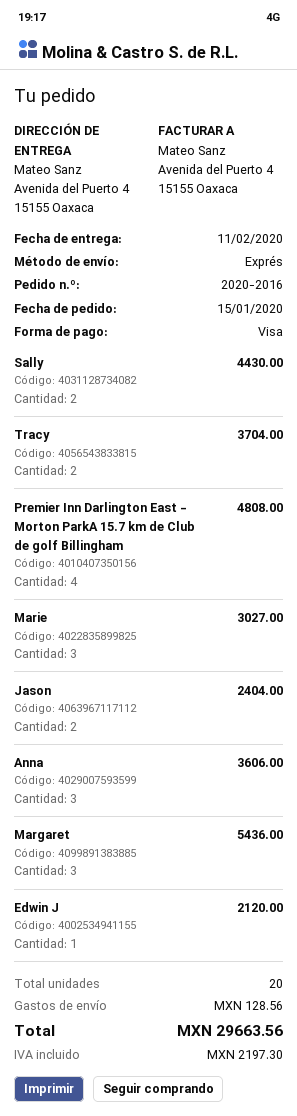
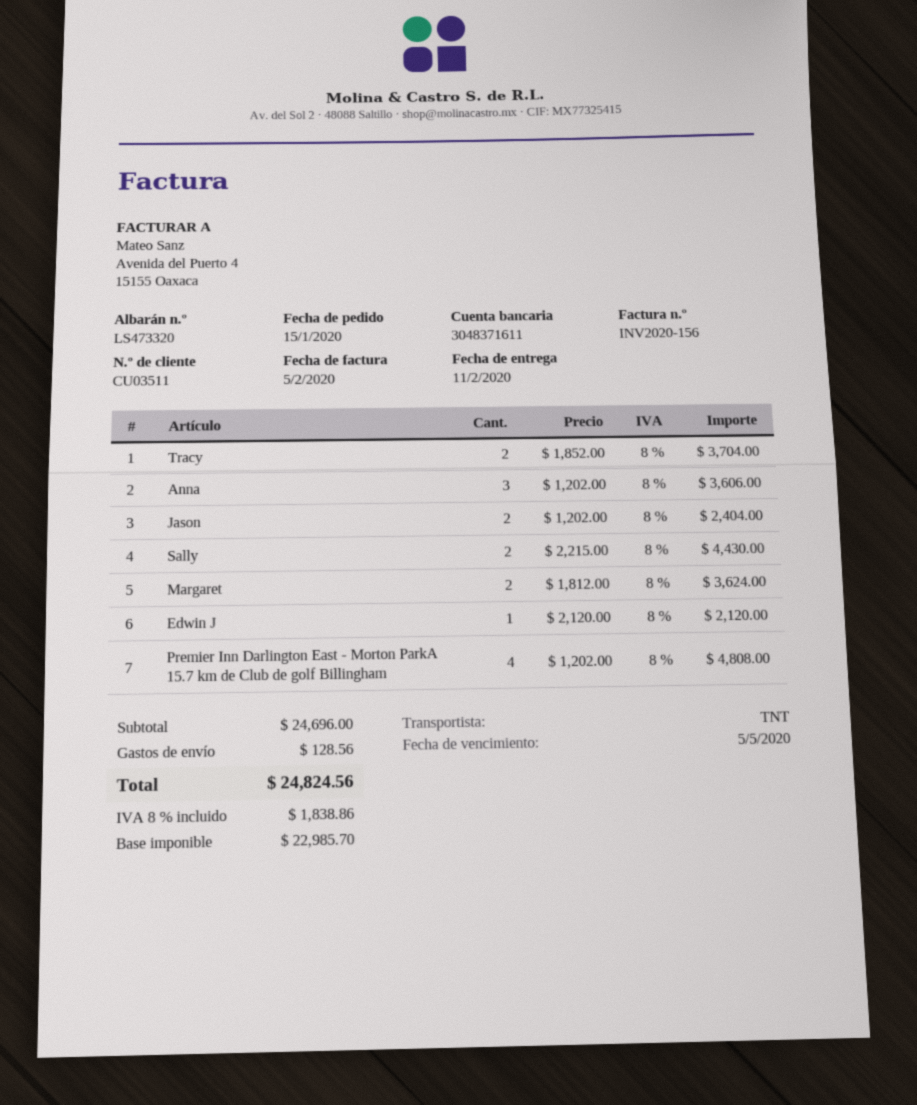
shipping method: express -> TNT
Marie: 3 for 3027.00 -> none
Margaret: 3 for 5436.00 -> 2 for 3624.00
tax: 2197.30 -> 1838.86
total: 29663.56 -> 24824.56

